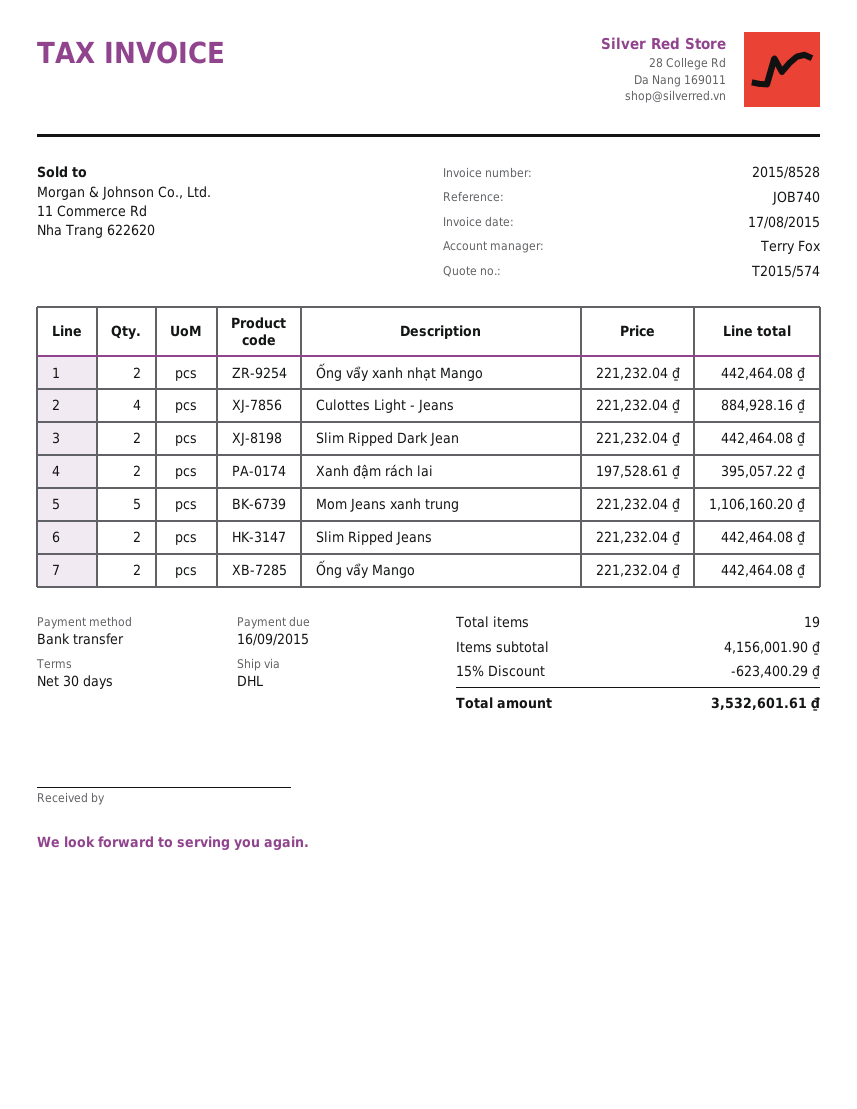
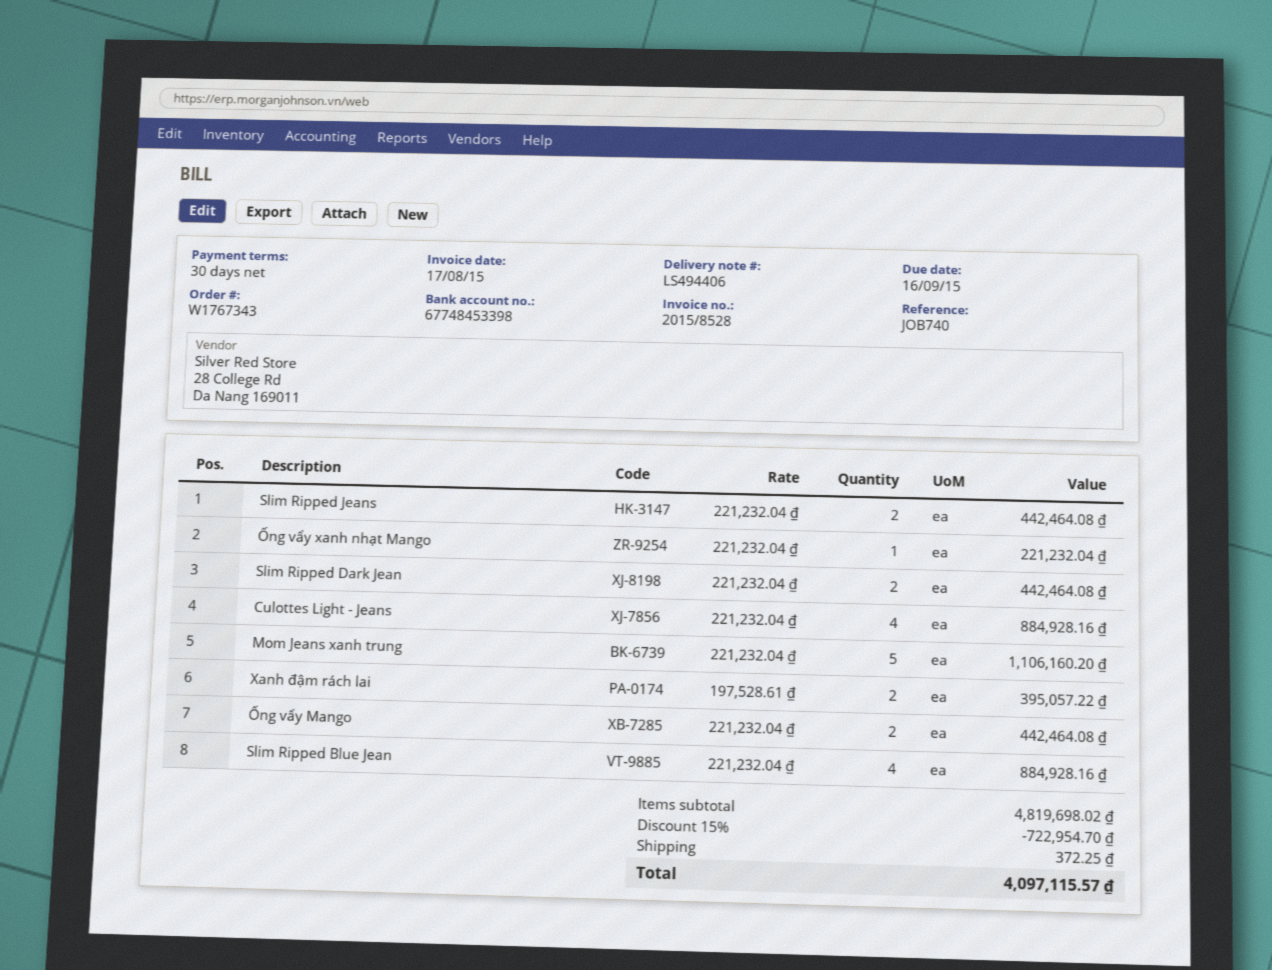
Ống vẩy xanh nhạt Mango: 2 x 221232.04 = 442464.08 -> 1 x 221232.04 = 221232.04
Slim Ripped Blue Jean: none -> 4 x 221232.04 = 884928.16
subtotal: 4156001.90 -> 4819698.02
discount: 15% = 623400.29 -> 15% = 722954.70
shipping: none -> 372.25
total: 3532601.61 -> 4097115.57

